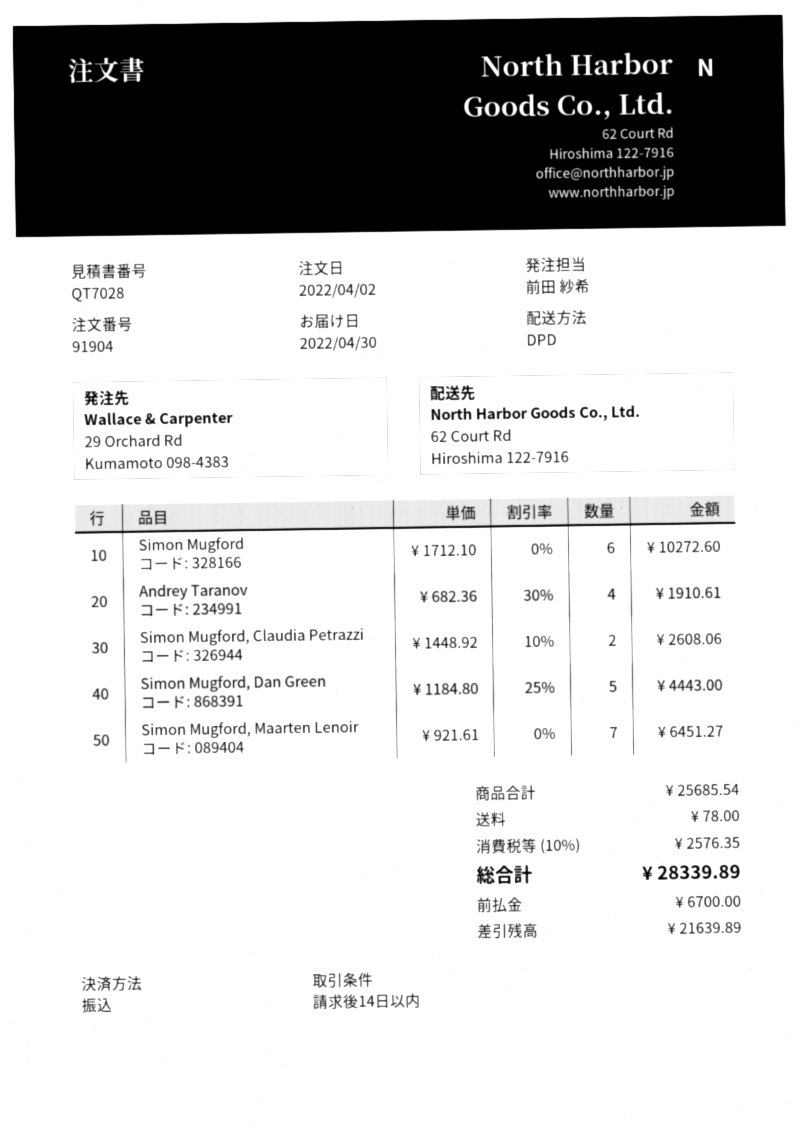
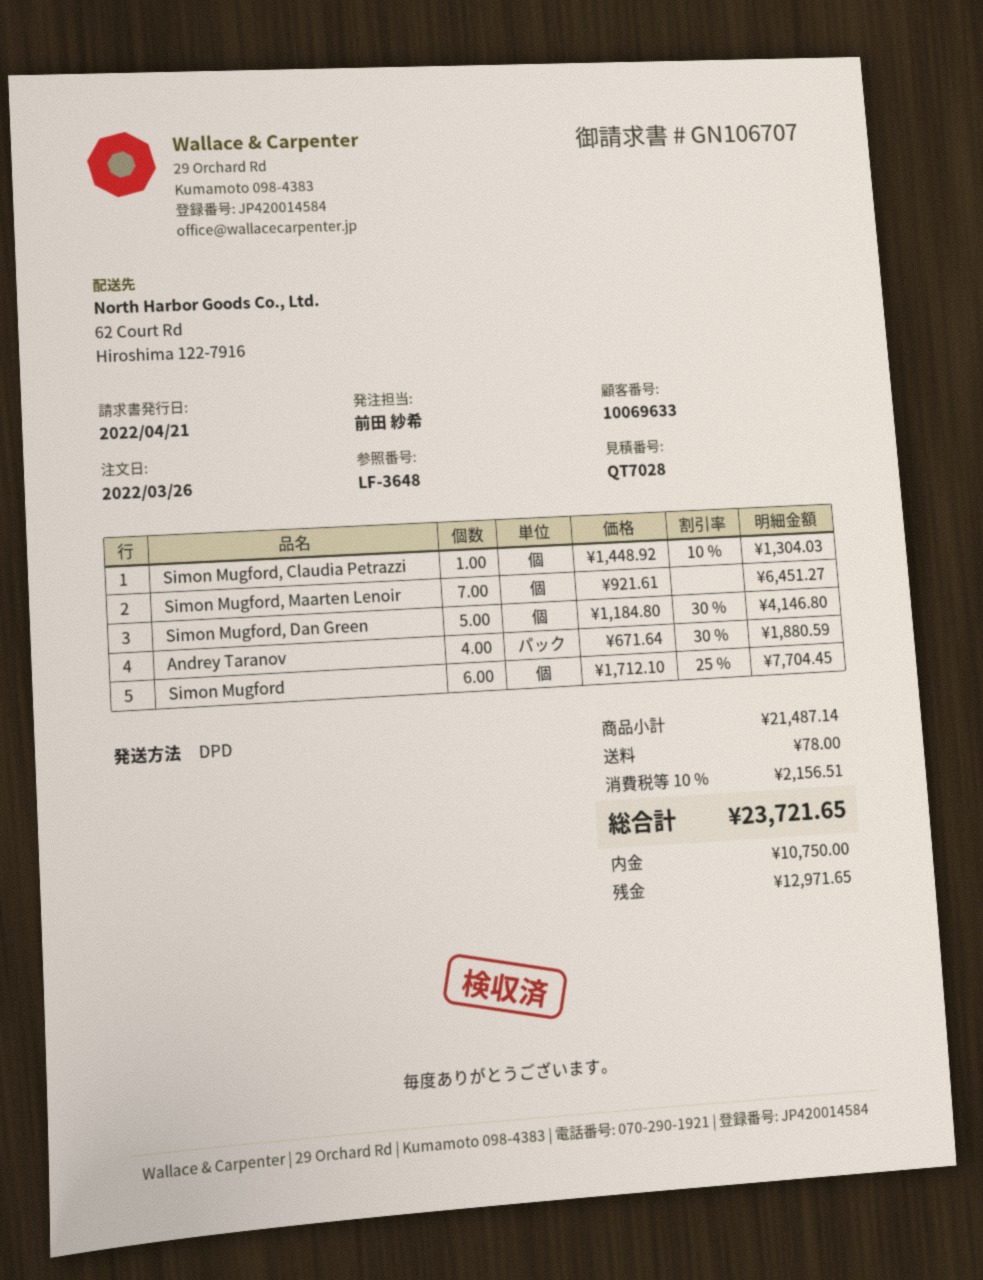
order date: 2022-04-02 -> 2022-03-26
Simon Mugford: 6 x 1712.10 = 10272.60 -> 6 x 1712.10 - 25% = 7704.45
Andrey Taranov: 4 x 682.36 - 30% = 1910.61 -> 4 x 671.64 - 30% = 1880.59
Simon Mugford, Claudia Petrazzi: 2 x 1448.92 - 10% = 2608.06 -> 1 x 1448.92 - 10% = 1304.03
Simon Mugford, Dan Green: 5 x 1184.80 - 25% = 4443.00 -> 5 x 1184.80 - 30% = 4146.80
subtotal: 25685.54 -> 21487.14
tax: 10% = 2576.35 -> 10% = 2156.51
total: 28339.89 -> 23721.65
deposit: 6700.00 -> 10750.00
balance: 21639.89 -> 12971.65

